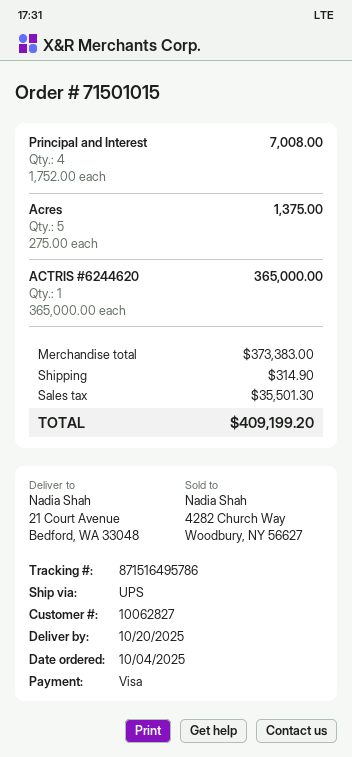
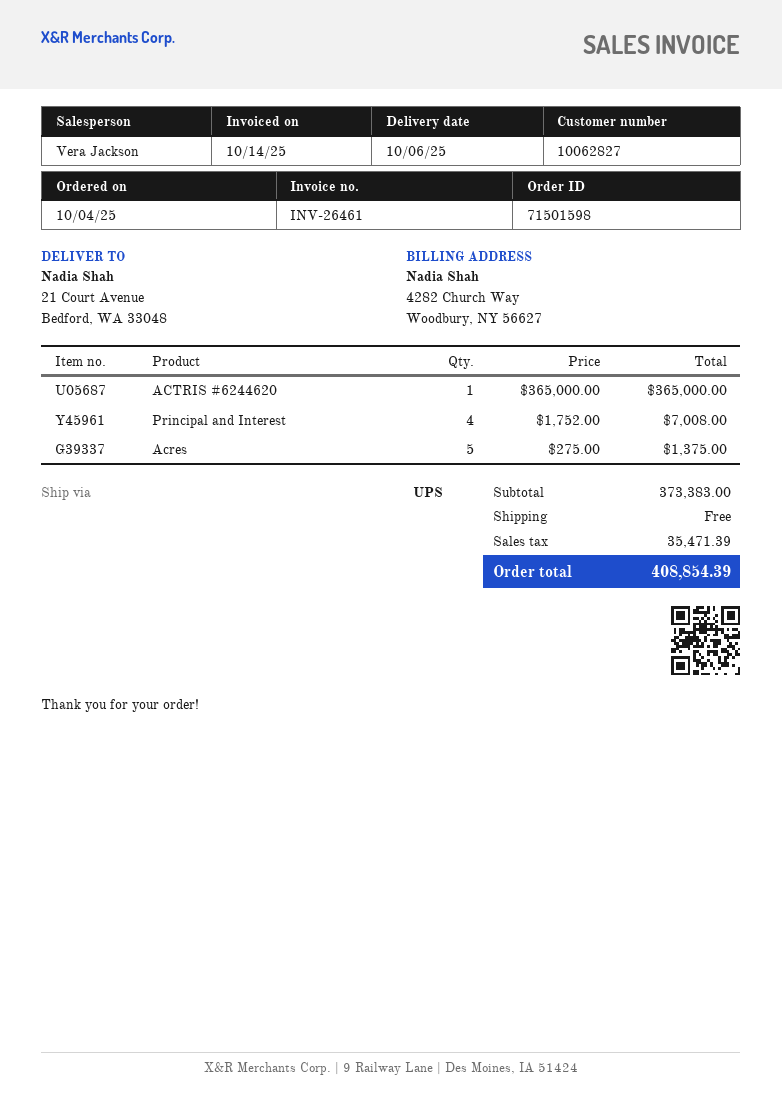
order number: 71501015 -> 71501598
delivery date: 2025-10-20 -> 2025-10-06
shipping: 314.90 -> 0.00
tax: 35501.30 -> 35471.39
total: 409199.20 -> 408854.39

